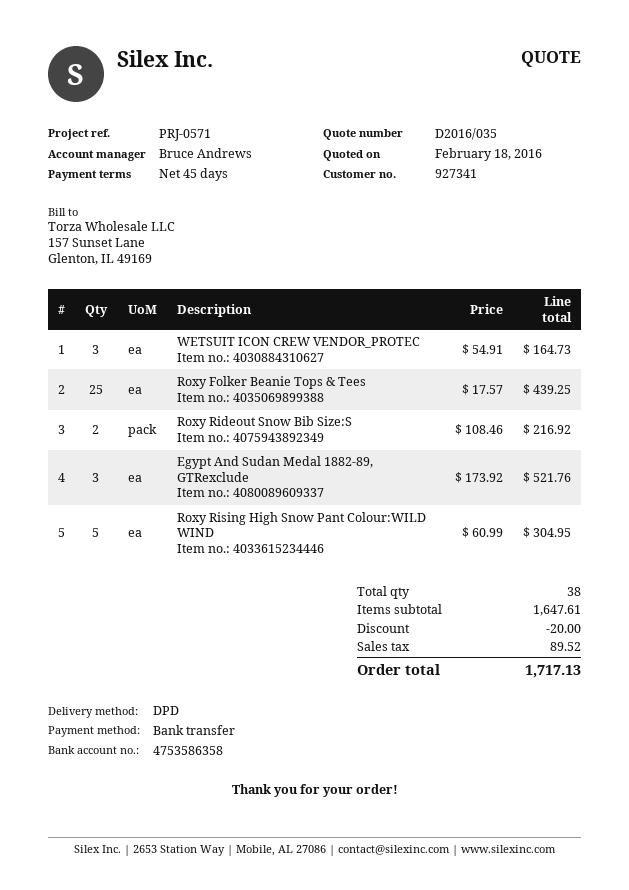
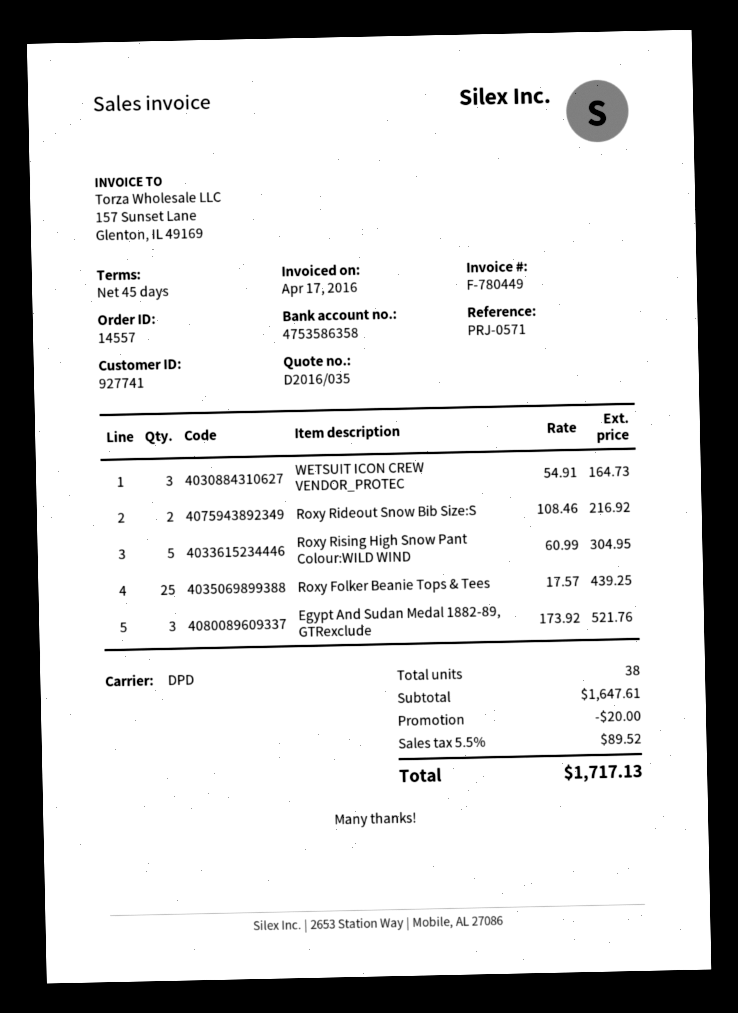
customer number: 927341 -> 927741

